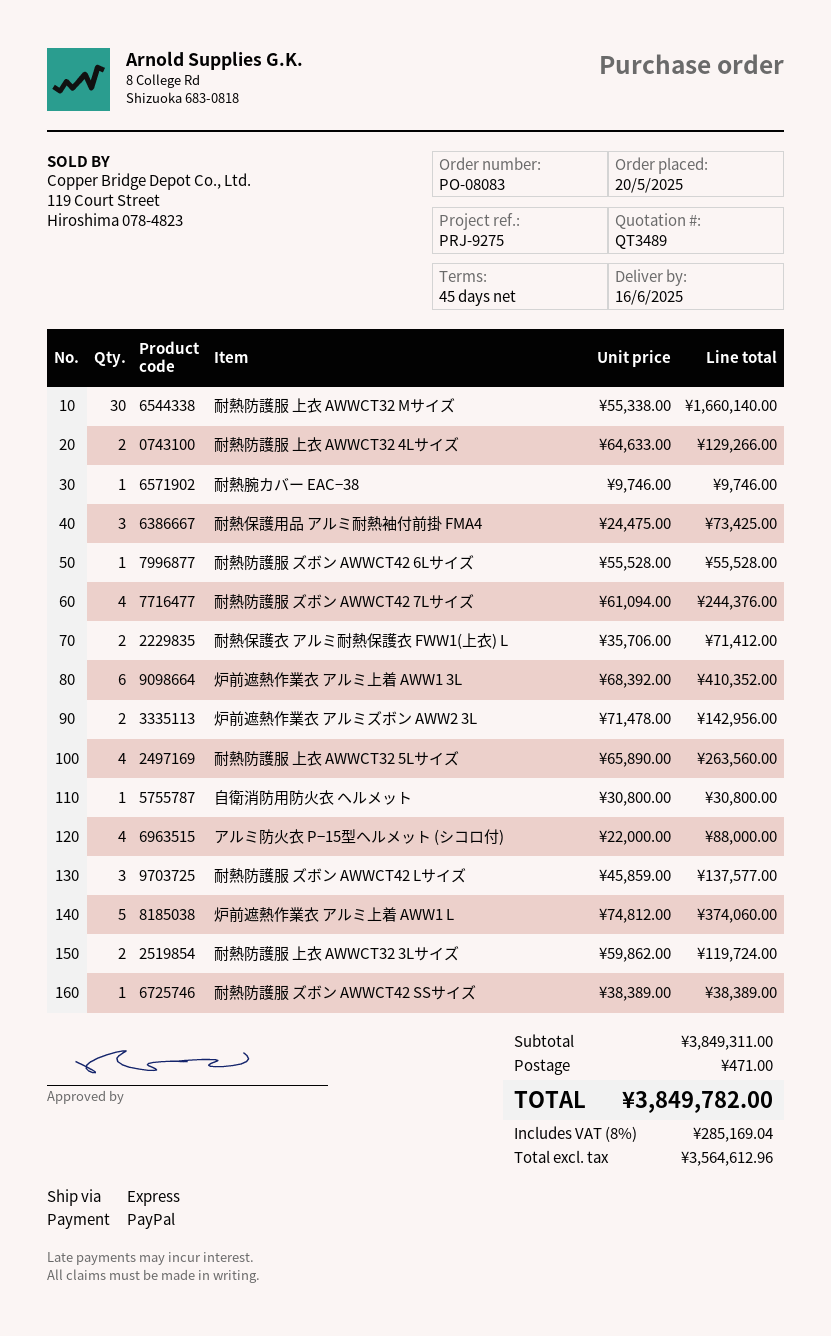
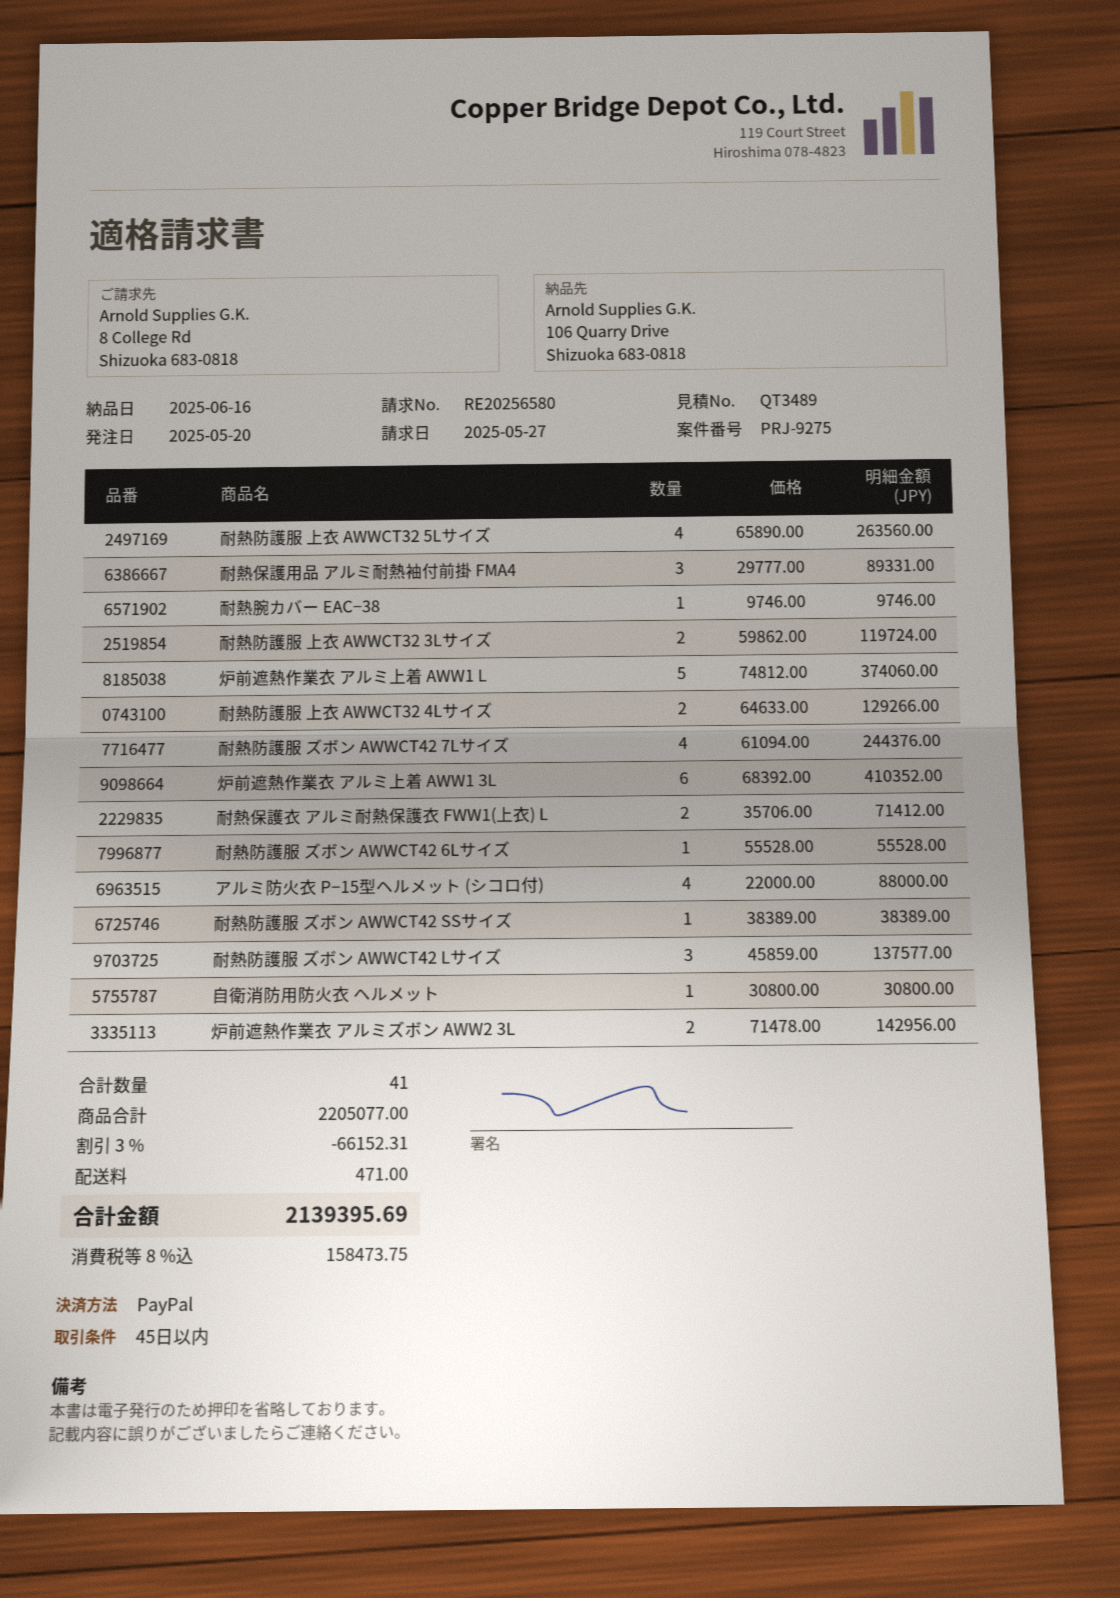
耐熱防護服 上衣 AWWCT32 Mサイズ: 30 x 55338.00 = 1660140.00 -> none
耐熱保護用品 アルミ耐熱袖付前掛 FMA4: 3 x 24475.00 = 73425.00 -> 3 x 29777.00 = 89331.00
subtotal: 3849311.00 -> 2205077.00
discount: none -> 3% = 66152.31
tax: 8% = 285169.04 -> 8% = 158473.75
total: 3849782.00 -> 2139395.69

